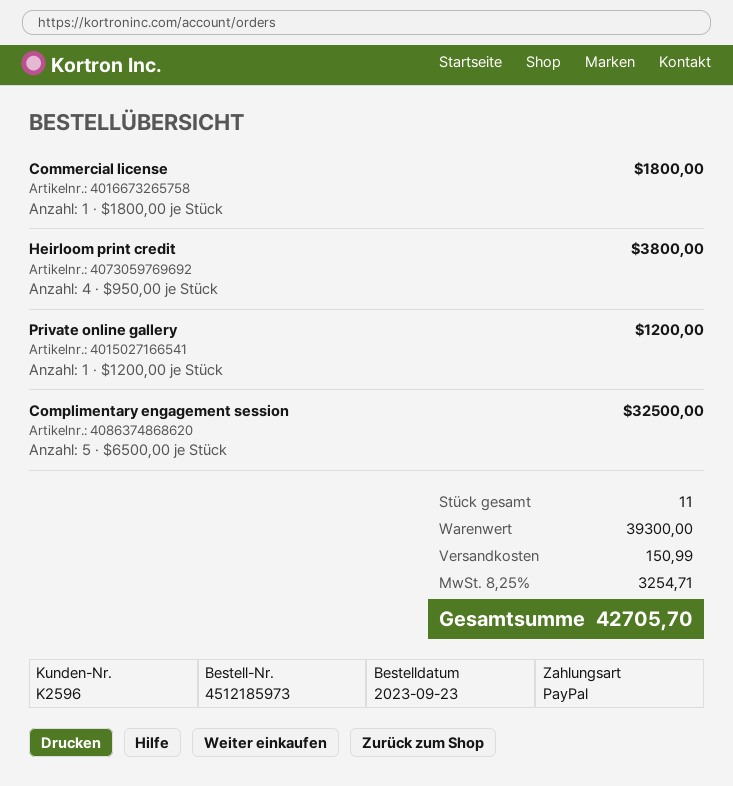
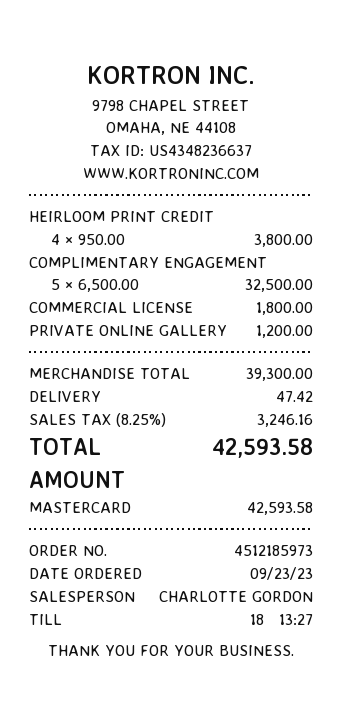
payment method: PayPal -> Mastercard
shipping: 150.99 -> 47.42
tax: 8.25% = 3254.71 -> 8.25% = 3246.16
total: 42705.70 -> 42593.58

